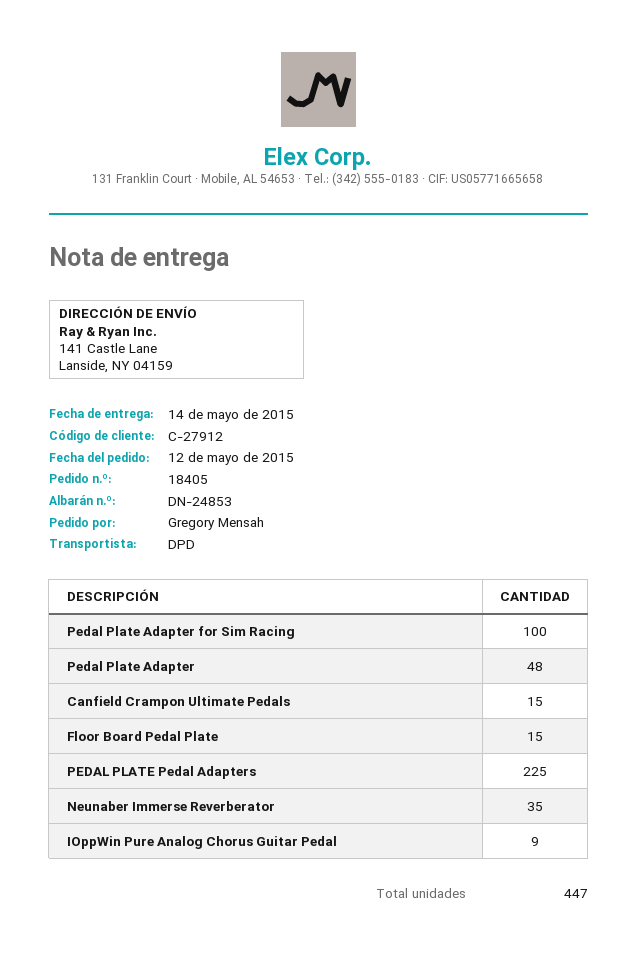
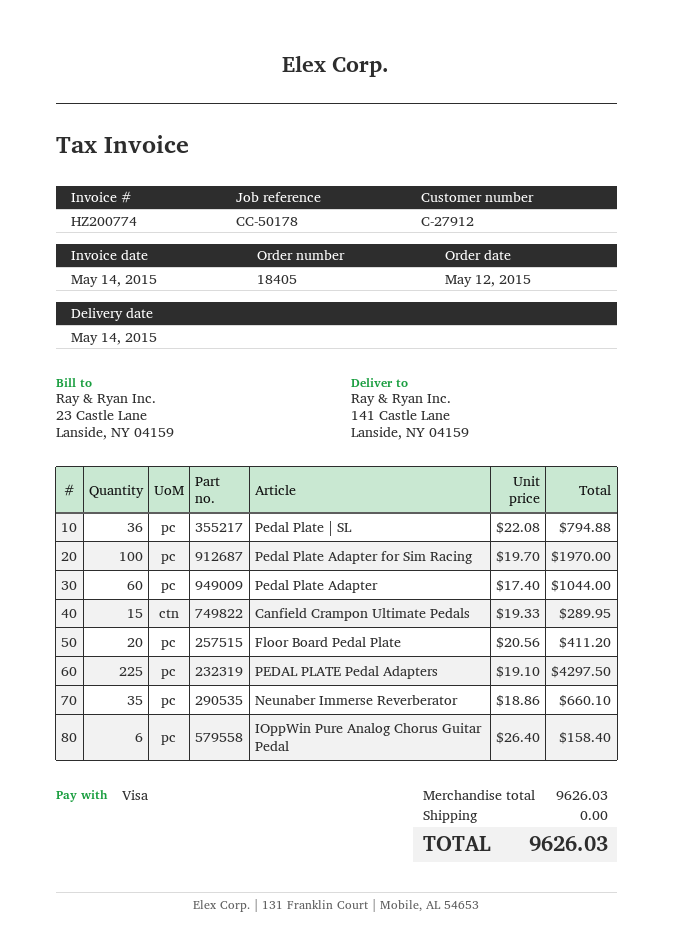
Pedal Plate Adapter: 48 -> 60
Floor Board Pedal Plate: 15 -> 20
IOppWin Pure Analog Chorus Guitar Pedal: 9 -> 6
Pedal Plate | SL: none -> 36

